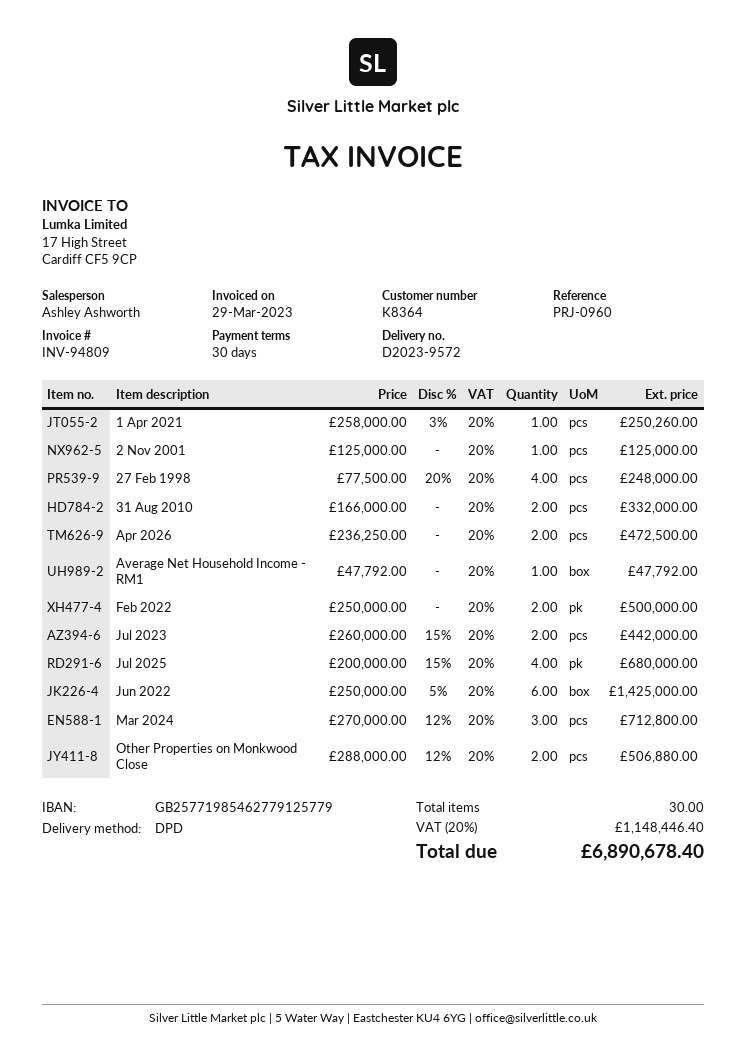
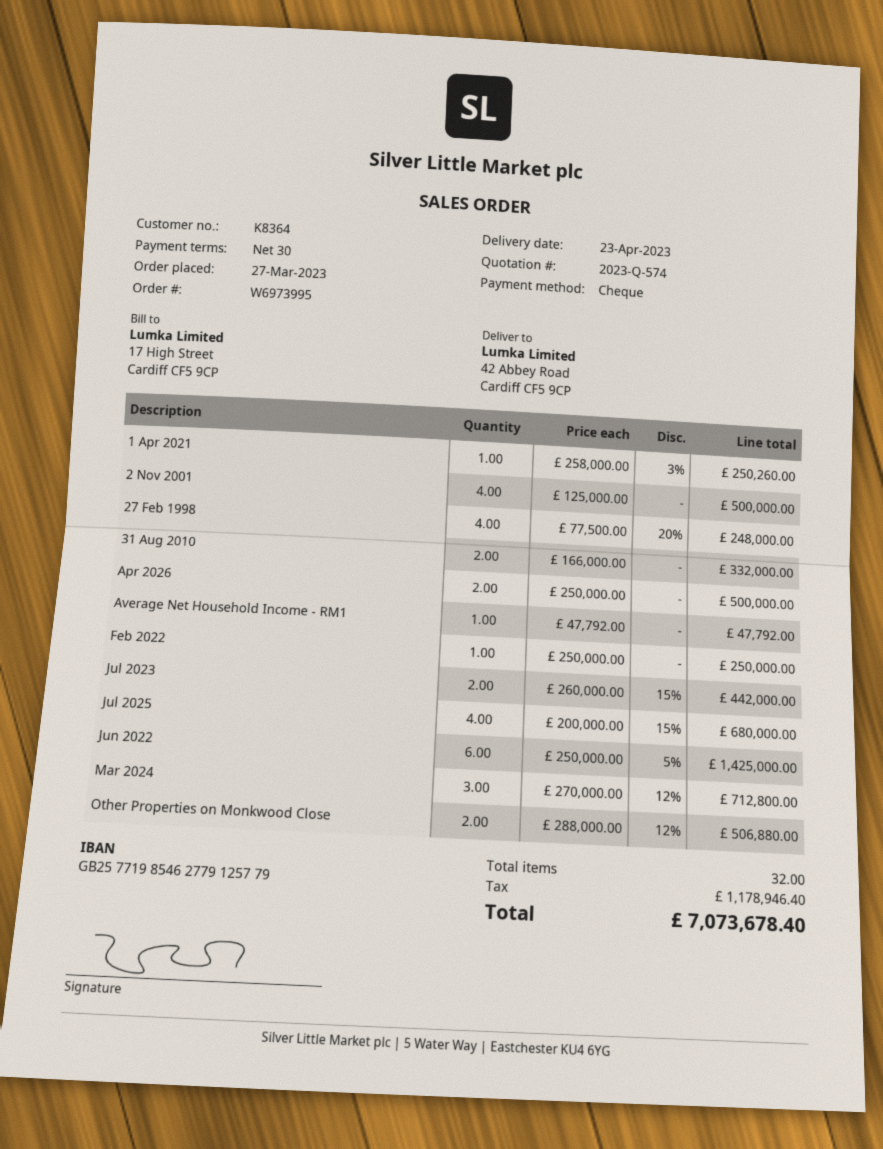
2 Nov 2001: 1 x 125000.00 = 125000.00 -> 4 x 125000.00 = 500000.00
Apr 2026: 2 x 236250.00 = 472500.00 -> 2 x 250000.00 = 500000.00
Feb 2022: 2 x 250000.00 = 500000.00 -> 1 x 250000.00 = 250000.00
total quantity: 30 -> 32
tax: 1148446.40 -> 1178946.40
total: 6890678.40 -> 7073678.40

